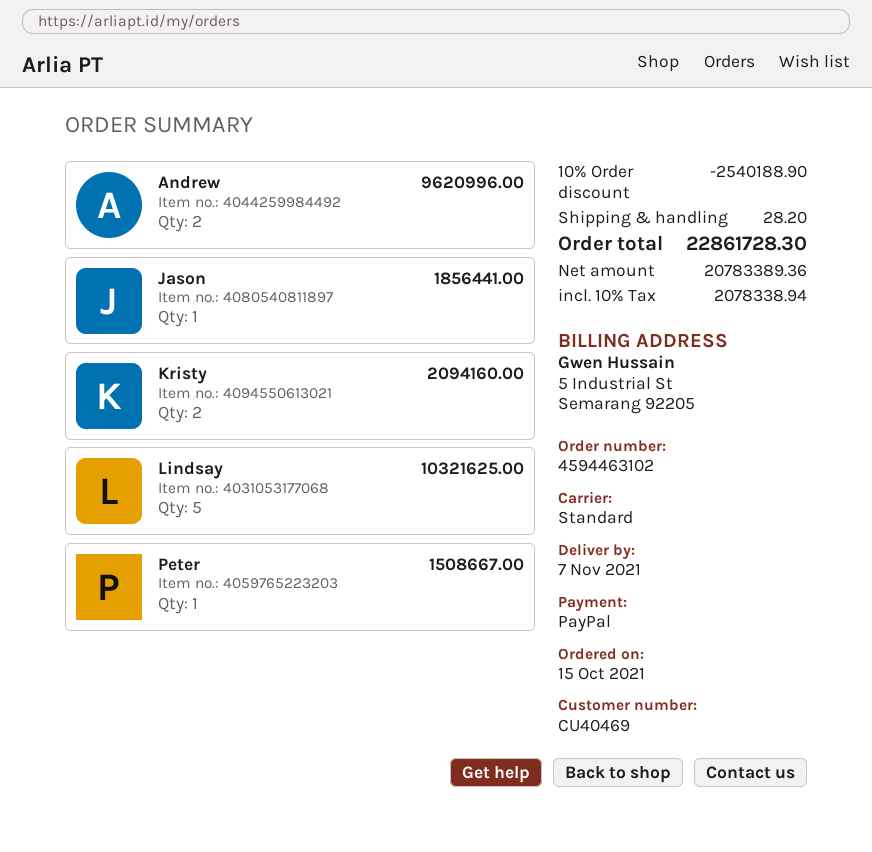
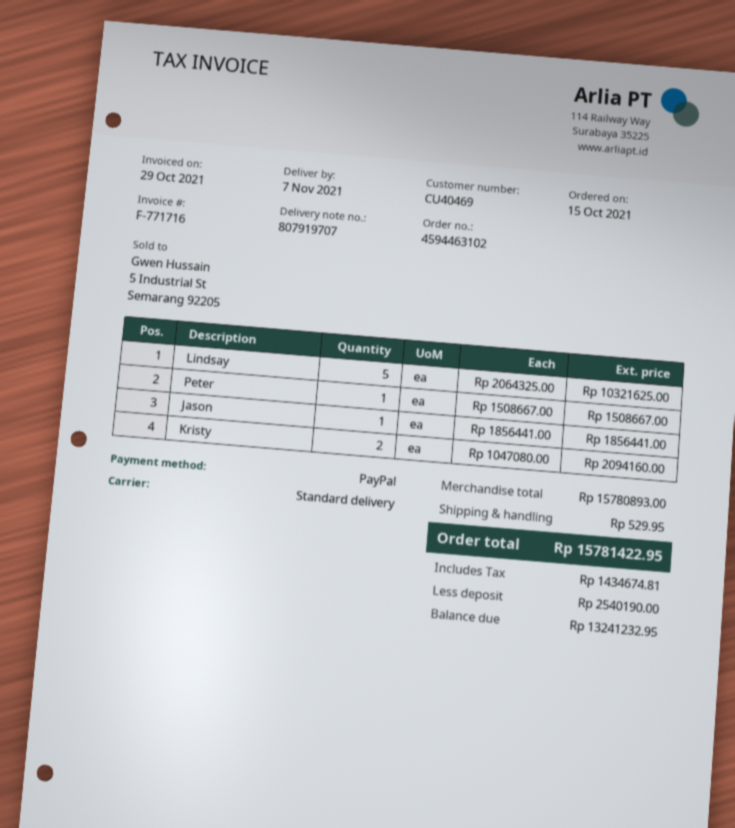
Andrew: 2 for 9620996.00 -> none
discount: 10% = 2540188.90 -> none
shipping: 28.20 -> 529.95
tax: 2078338.94 -> 1434674.81
total: 22861728.30 -> 15781422.95

